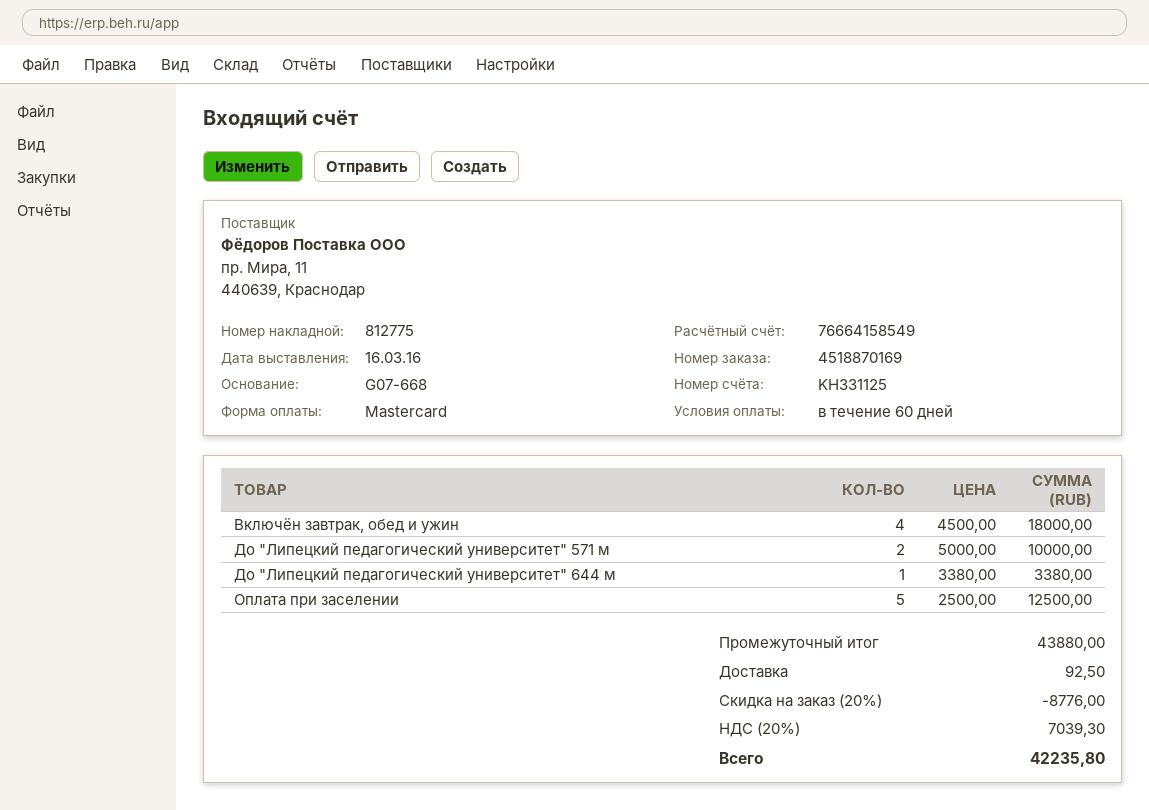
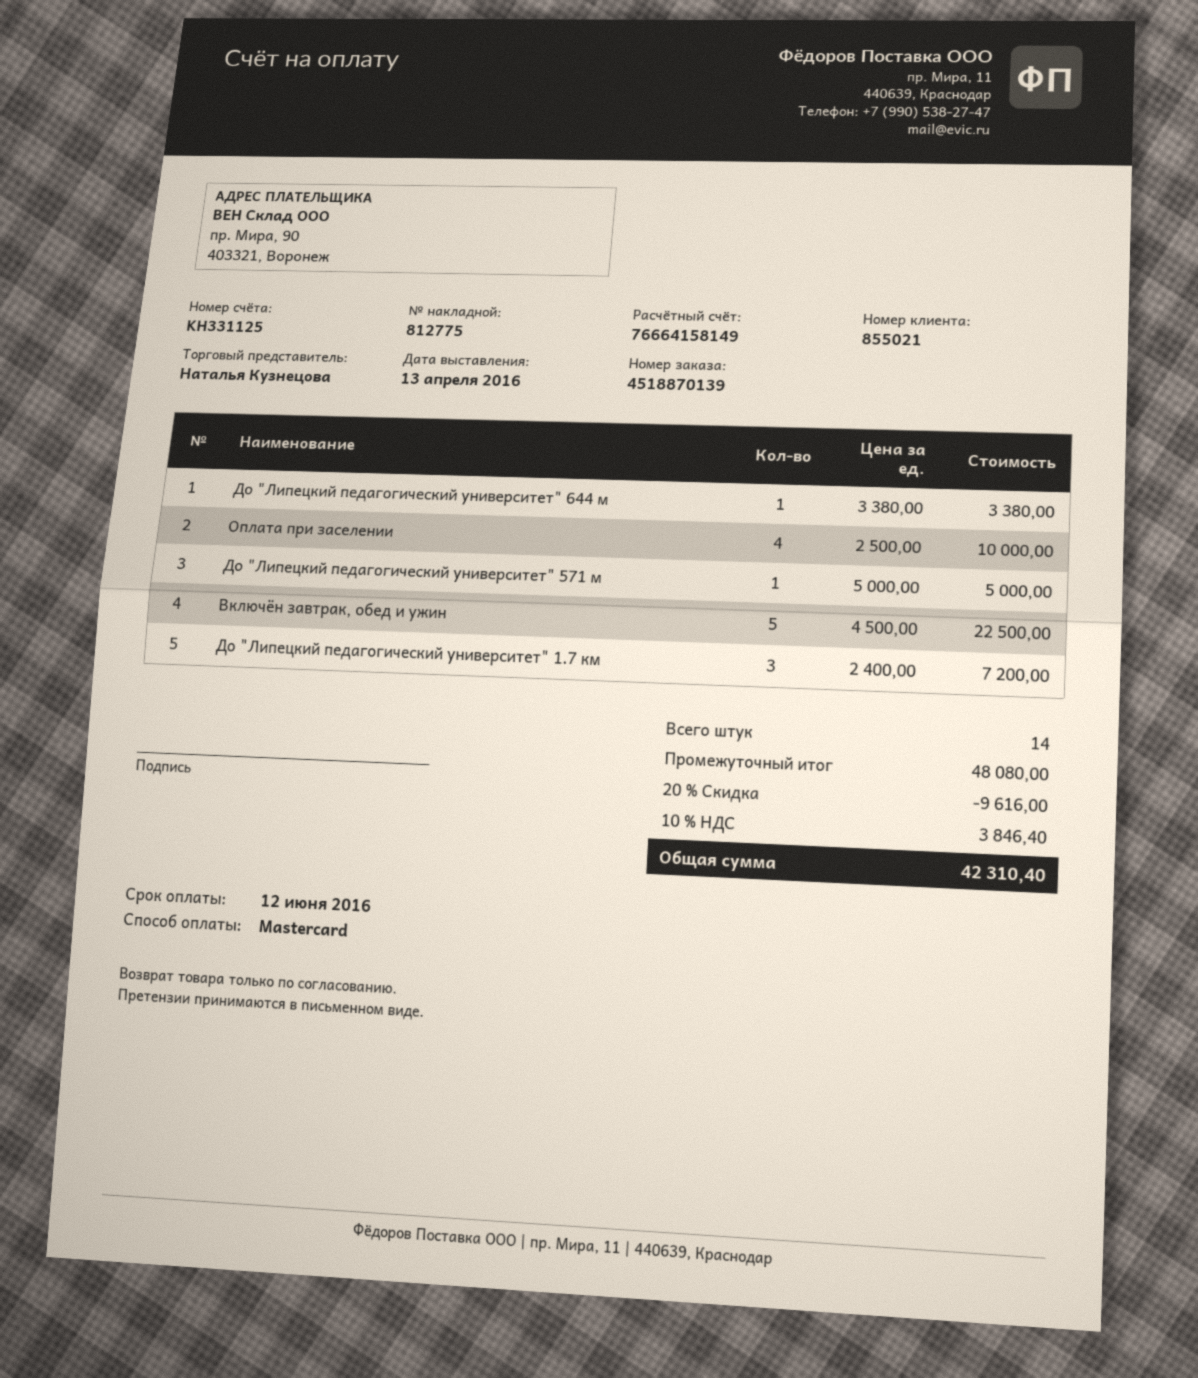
order number: 4518870169 -> 4518870139
invoice date: 2016-03-16 -> 2016-04-13
bank account: 76664158549 -> 76664158149
Включён завтрак, обед и ужин: 4 x 4500.00 = 18000.00 -> 5 x 4500.00 = 22500.00
До "Липецкий педагогический университет" 571 м: 2 x 5000.00 = 10000.00 -> 1 x 5000.00 = 5000.00
Оплата при заселении: 5 x 2500.00 = 12500.00 -> 4 x 2500.00 = 10000.00
До "Липецкий педагогический университет" 1.7 км: none -> 3 x 2400.00 = 7200.00
subtotal: 43880.00 -> 48080.00
discount: 20% = 8776.00 -> 20% = 9616.00
shipping: 92.50 -> none
tax: 20% = 7039.30 -> 10% = 3846.40
total: 42235.80 -> 42310.40

